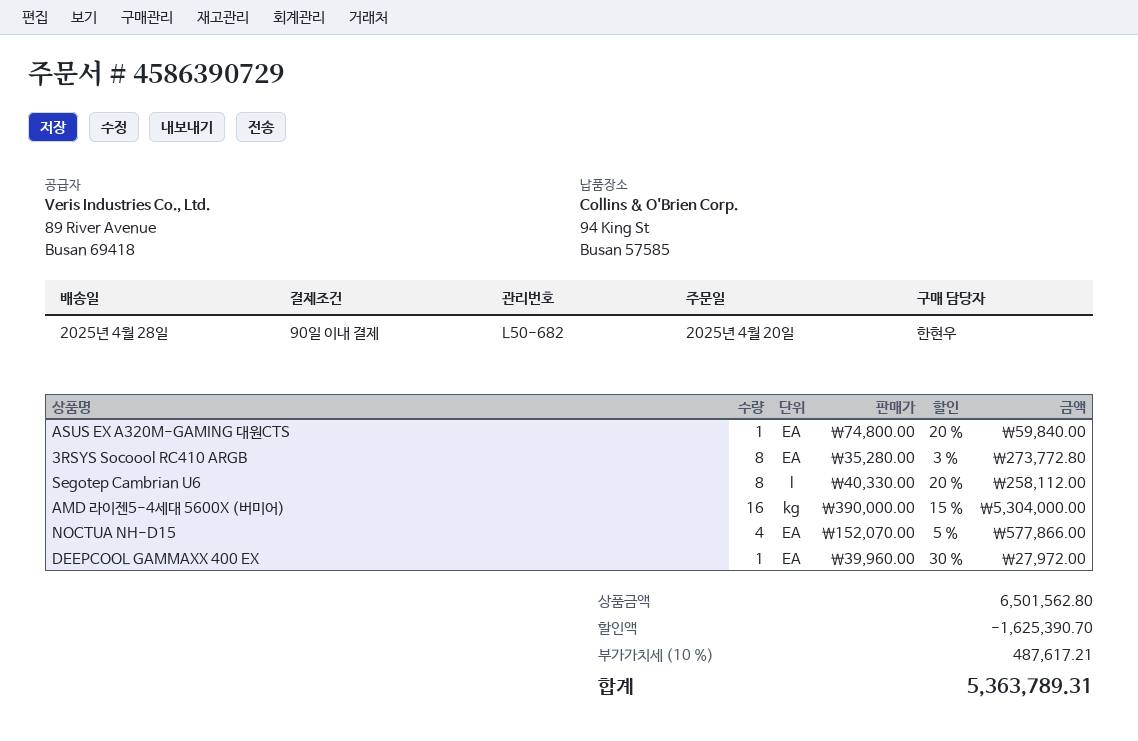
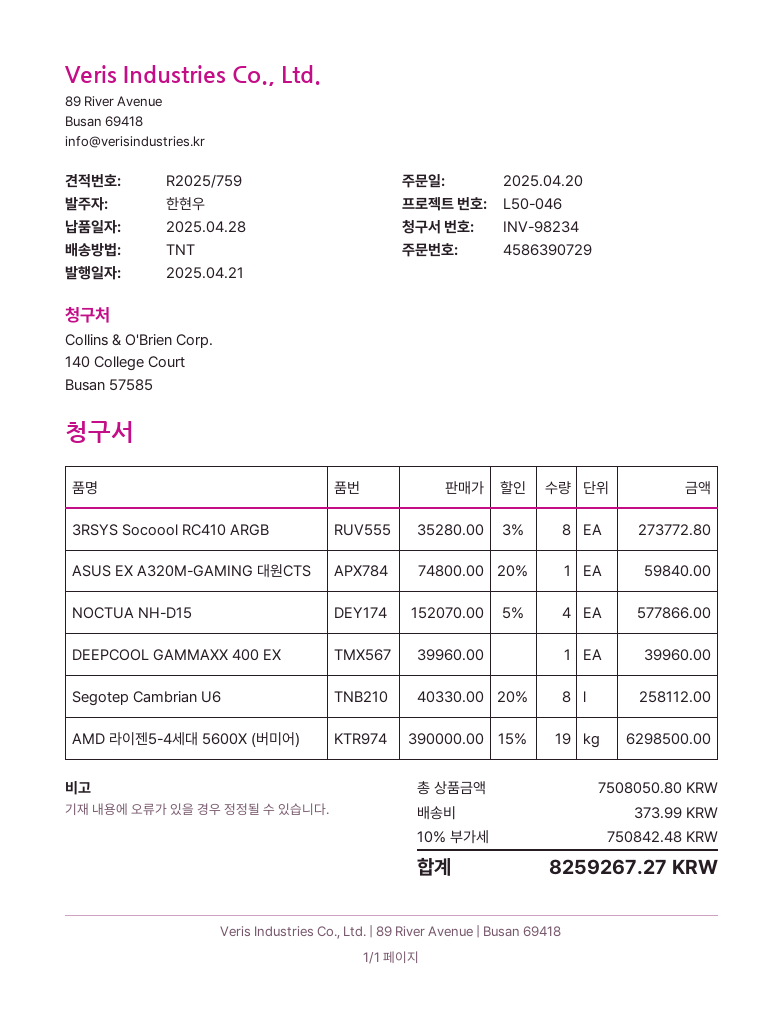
reference: L50-682 -> L50-046
AMD 라이젠5-4세대 5600X (버미어): 16 x 390000.00 - 15% = 5304000.00 -> 19 x 390000.00 - 15% = 6298500.00
DEEPCOOL GAMMAXX 400 EX: 1 x 39960.00 - 30% = 27972.00 -> 1 x 39960.00 = 39960.00
subtotal: 6501562.80 -> 7508050.80
discount: 1625390.70 -> none
shipping: none -> 373.99
tax: 10% = 487617.21 -> 10% = 750842.48
total: 5363789.31 -> 8259267.27

